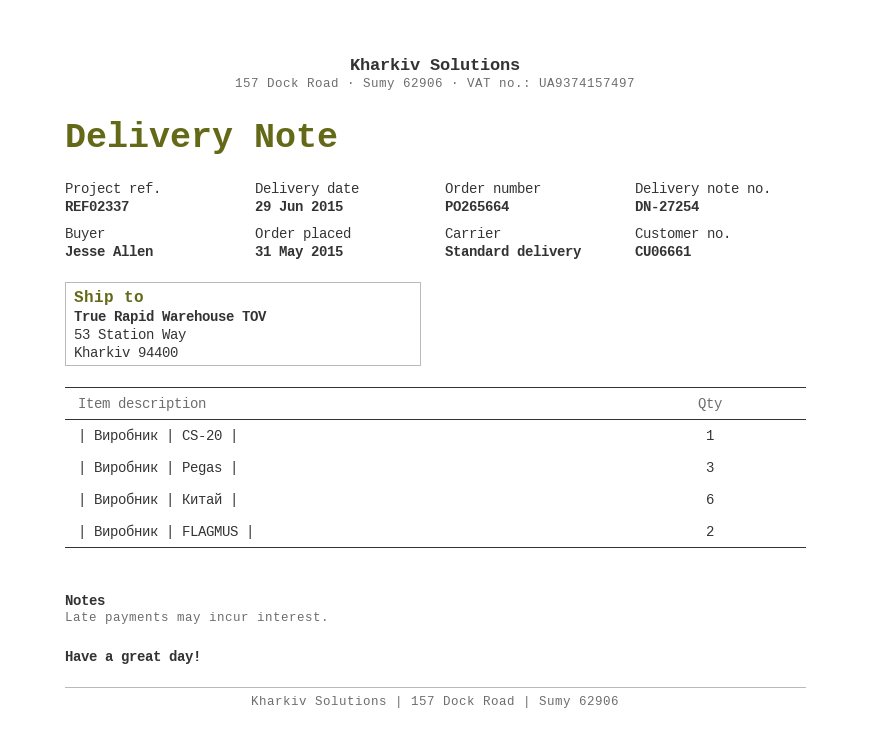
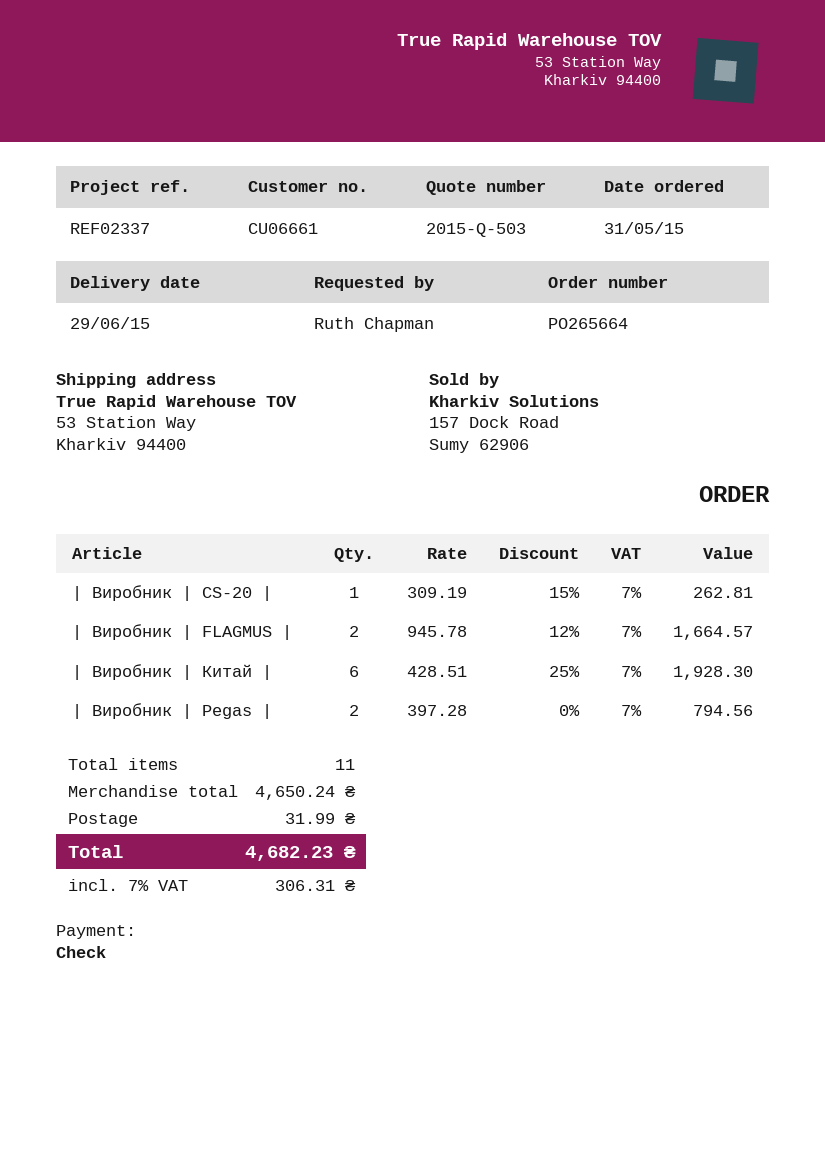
ordered by: Jesse Allen -> Ruth Chapman
| Виробник | Pegas |: 3 -> 2

